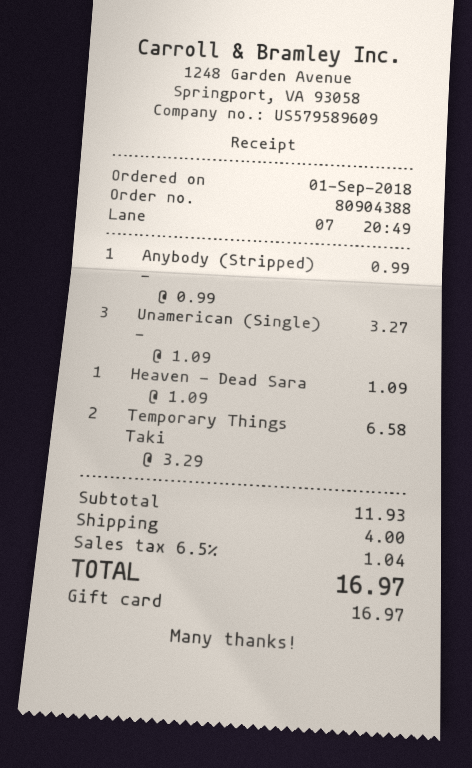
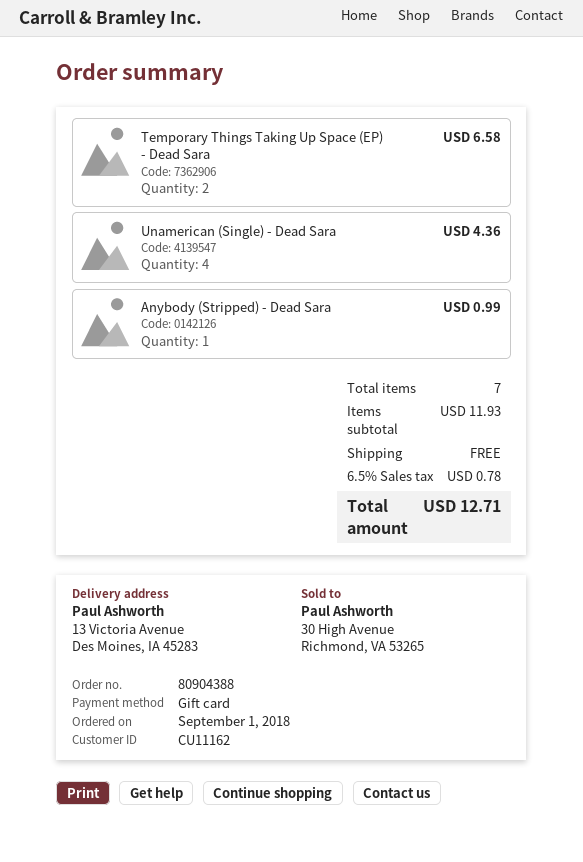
Unamerican (Single) -: 3 for 3.27 -> 4 for 4.36
Heaven - Dead Sara: 1 for 1.09 -> none
shipping: 4.00 -> 0.00
tax: 6.5% = 1.04 -> 6.5% = 0.78
total: 16.97 -> 12.71

